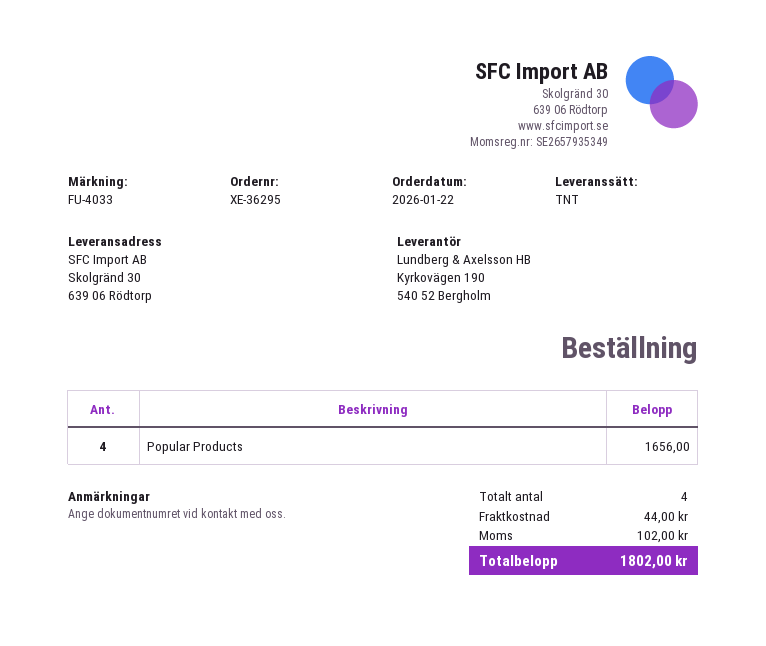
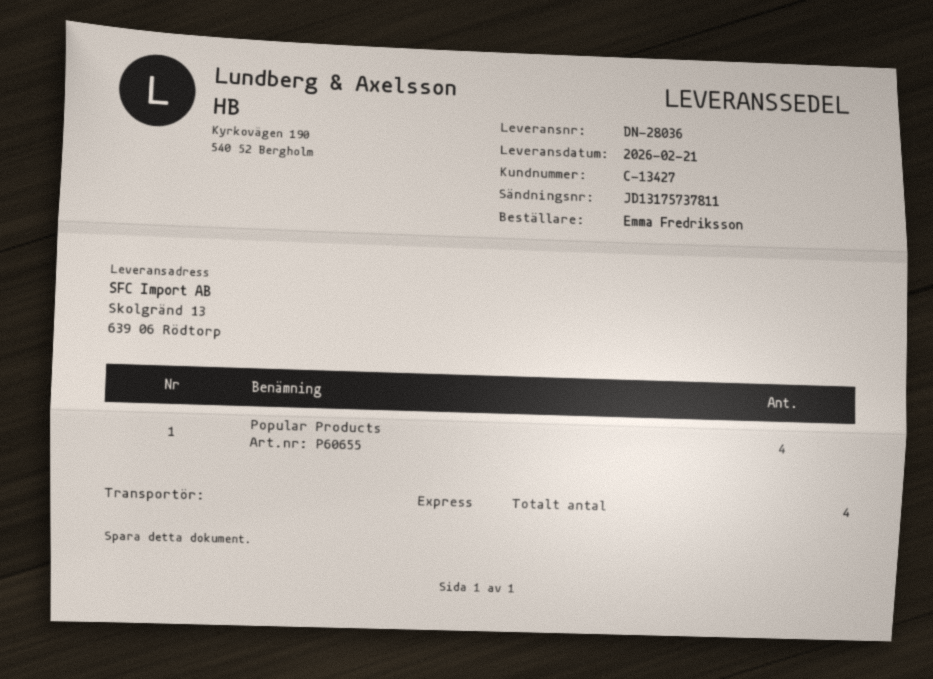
shipping method: TNT -> express
ship to: Skolgränd 30, 639 06 Rödtorp -> Skolgränd 13, 639 06 Rödtorp

